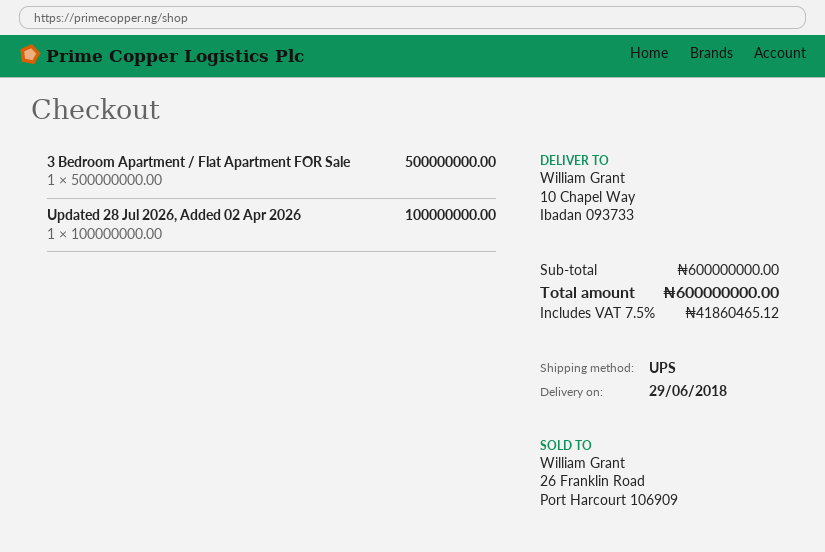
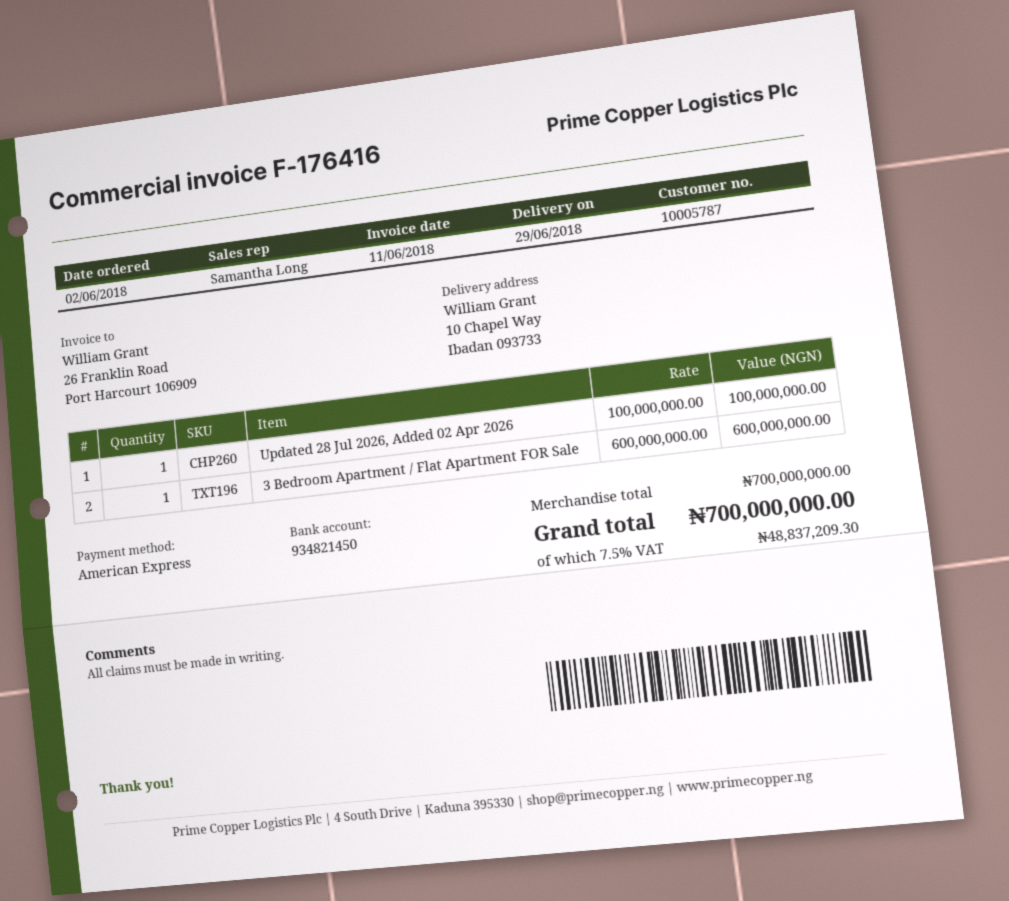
3 Bedroom Apartment / Flat Apartment FOR Sale: 1 x 500000000.00 = 500000000.00 -> 1 x 600000000.00 = 600000000.00
subtotal: 600000000.00 -> 700000000.00
tax: 7.5% = 41860465.12 -> 7.5% = 48837209.30
total: 600000000.00 -> 700000000.00

